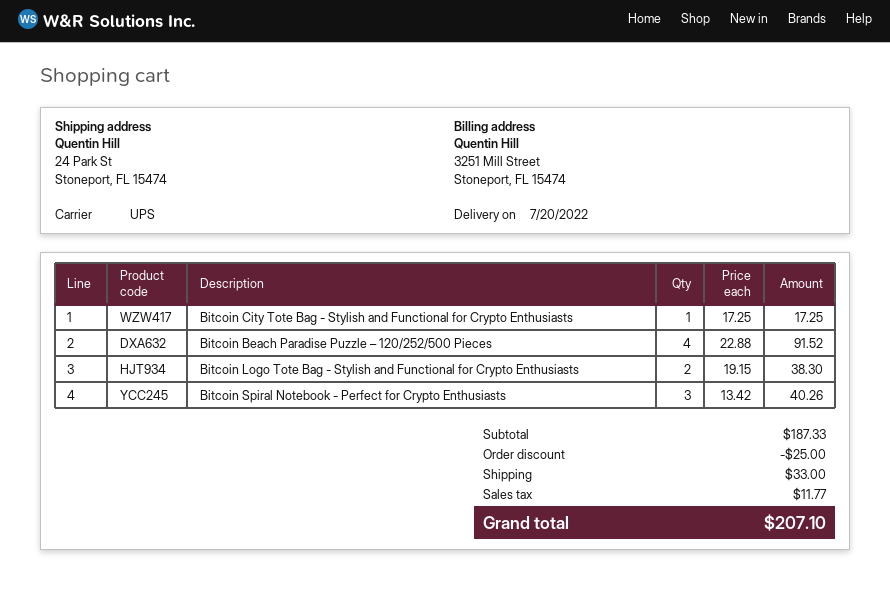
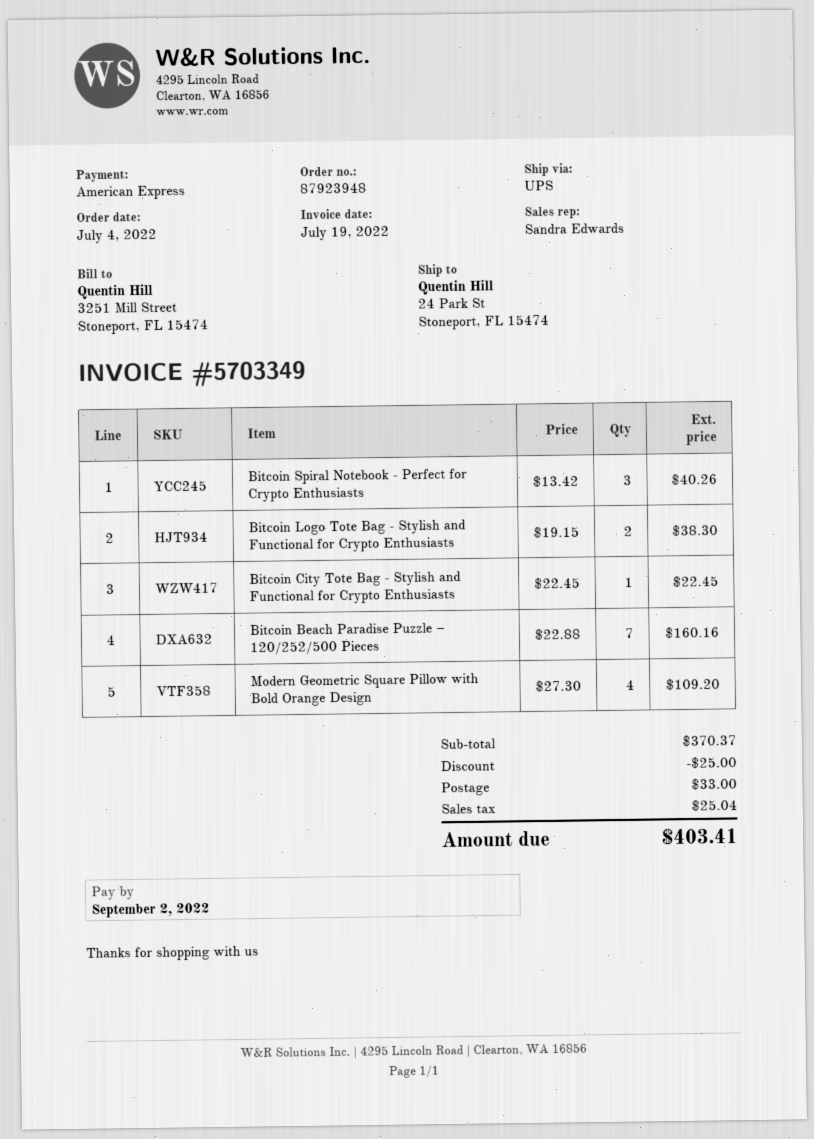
Bitcoin City Tote Bag - Stylish and Functional for Crypto Enthusiasts: 1 x 17.25 = 17.25 -> 1 x 22.45 = 22.45
Bitcoin Beach Paradise Puzzle – 120/252/500 Pieces: 4 x 22.88 = 91.52 -> 7 x 22.88 = 160.16
Modern Geometric Square Pillow with Bold Orange Design: none -> 4 x 27.30 = 109.20
subtotal: 187.33 -> 370.37
tax: 11.77 -> 25.04
total: 207.10 -> 403.41

